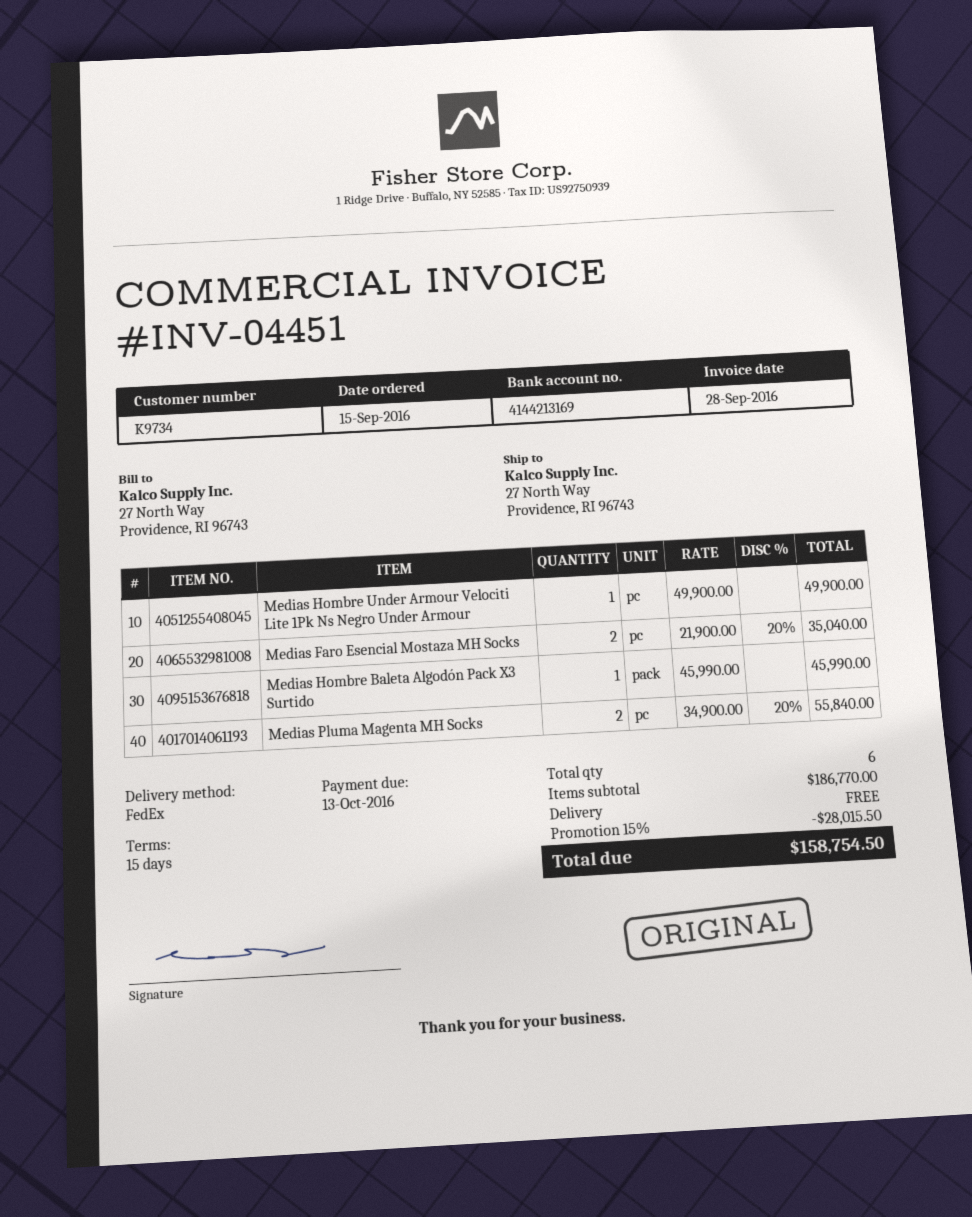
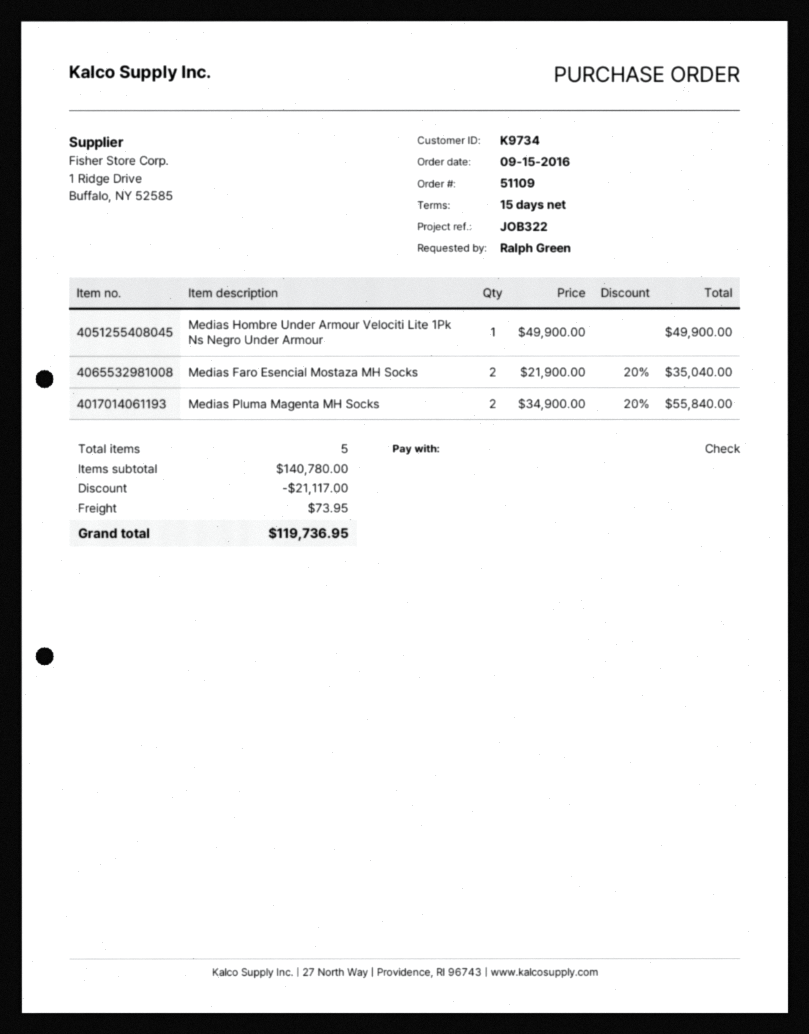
Medias Hombre Baleta Algodón Pack X3 Surtido: 1 x 45990.00 = 45990.00 -> none
total quantity: 6 -> 5
subtotal: 186770.00 -> 140780.00
discount: 28015.50 -> 21117.00
shipping: 0.00 -> 73.95
total: 158754.50 -> 119736.95

